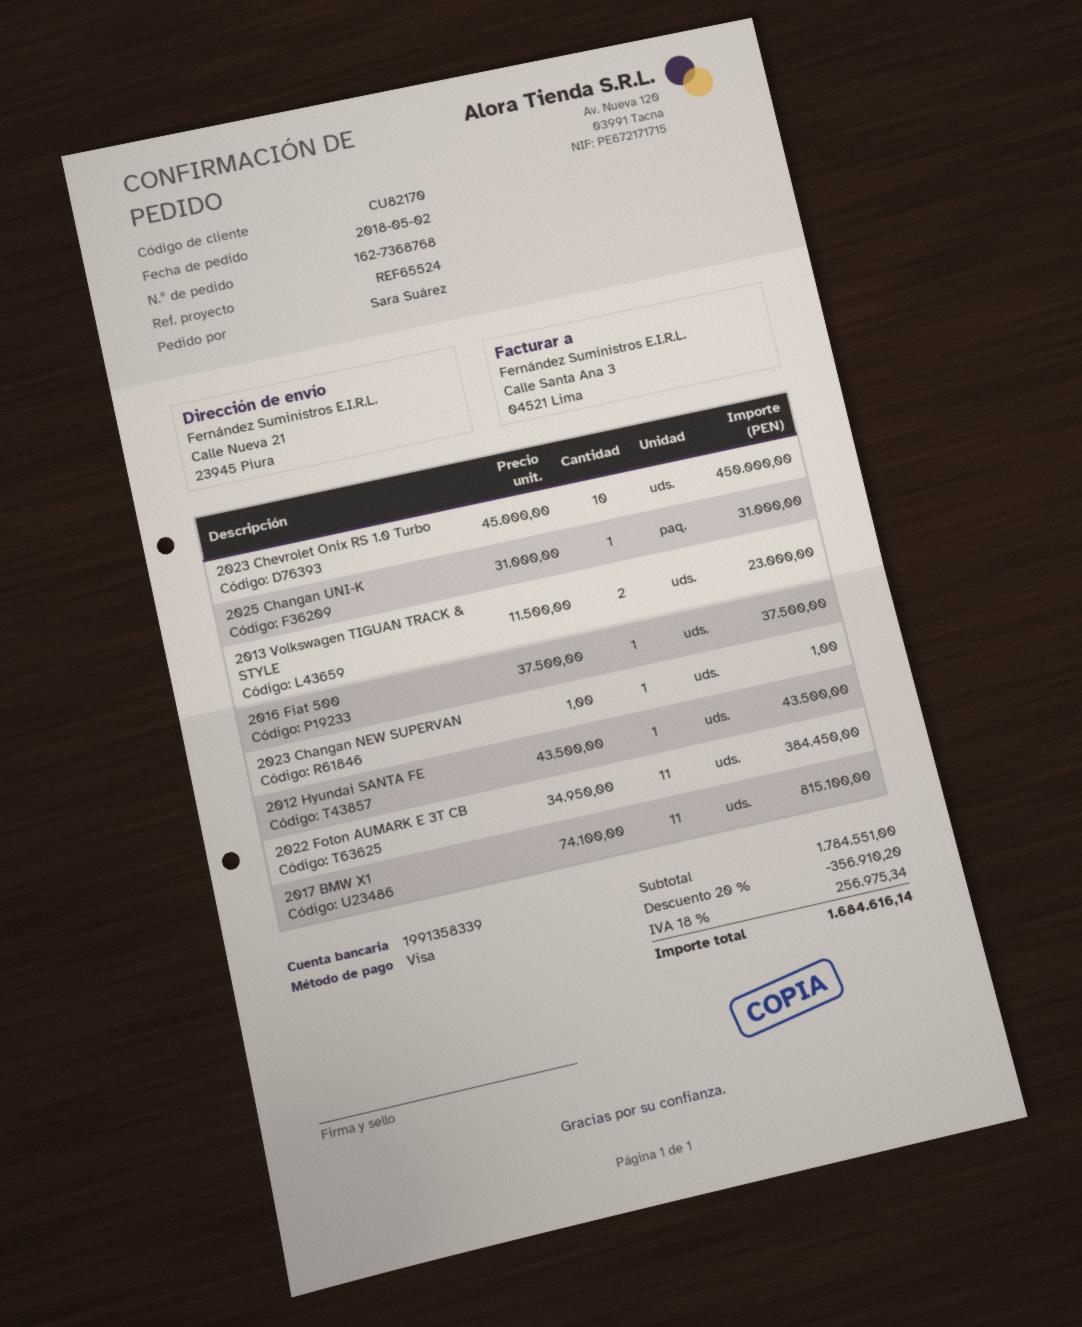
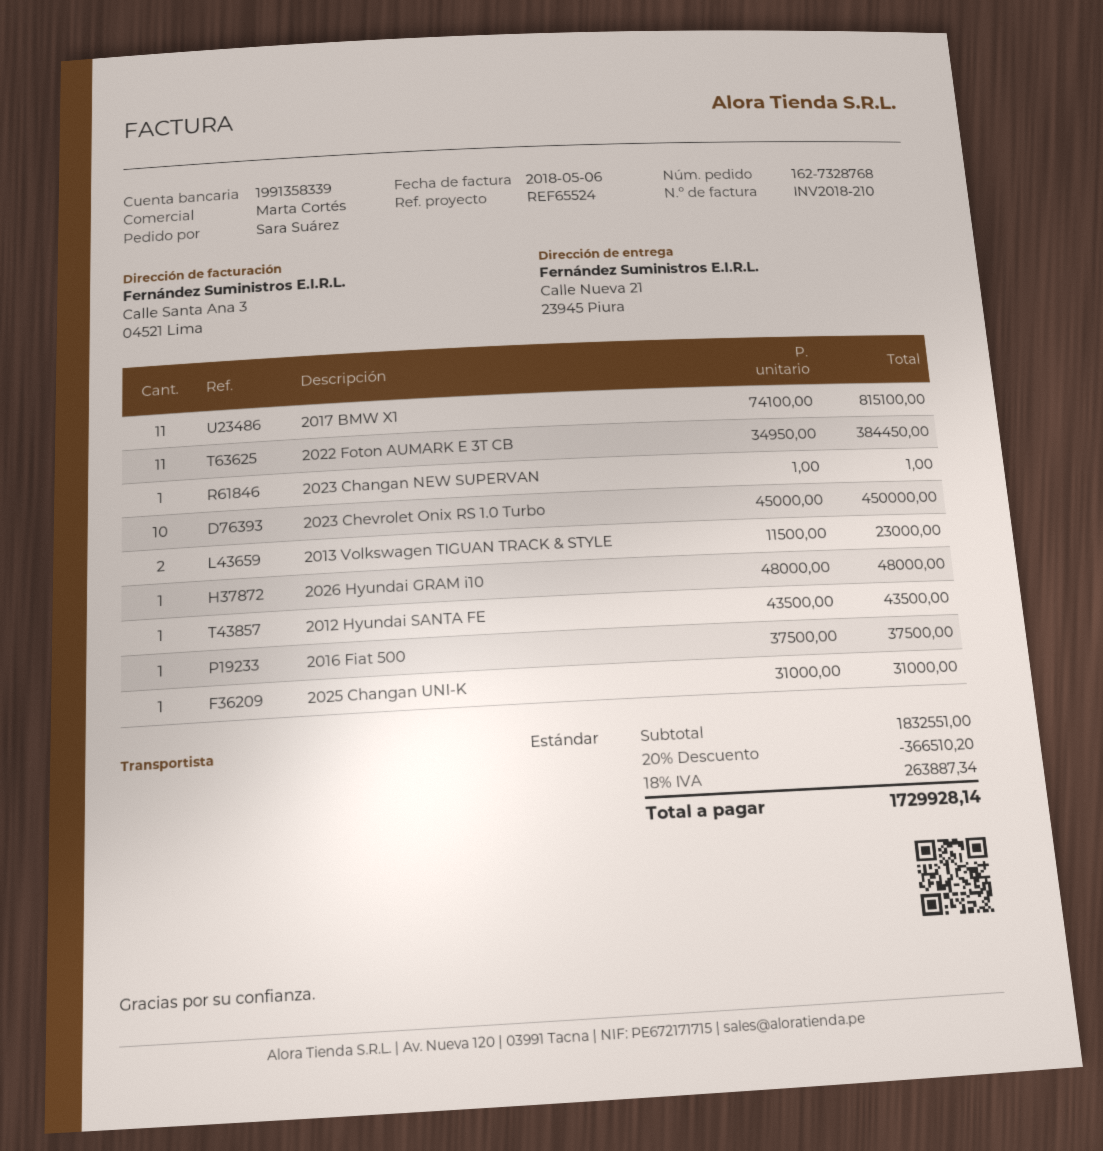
order number: 162-7368768 -> 162-7328768
2026 Hyundai GRAM i10: none -> 1 x 48000.00 = 48000.00
subtotal: 1784551.00 -> 1832551.00
discount: 20% = 356910.20 -> 20% = 366510.20
tax: 18% = 256975.34 -> 18% = 263887.34
total: 1684616.14 -> 1729928.14

